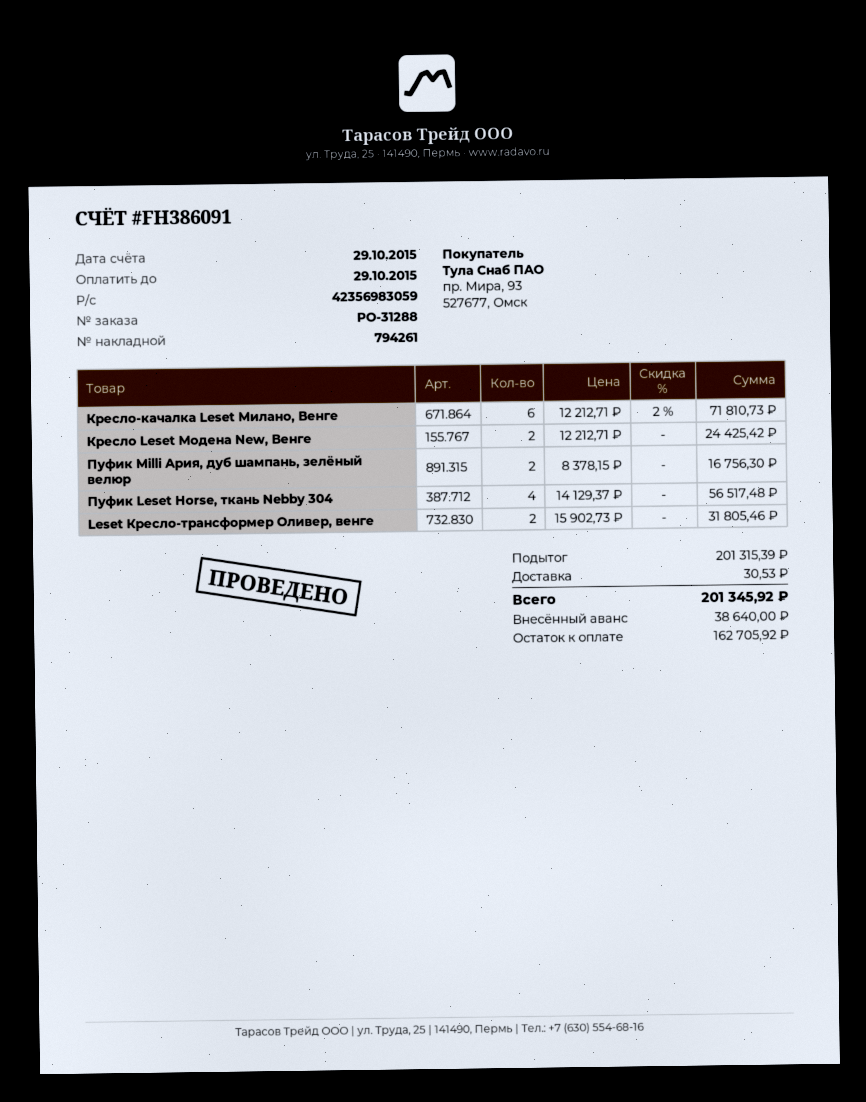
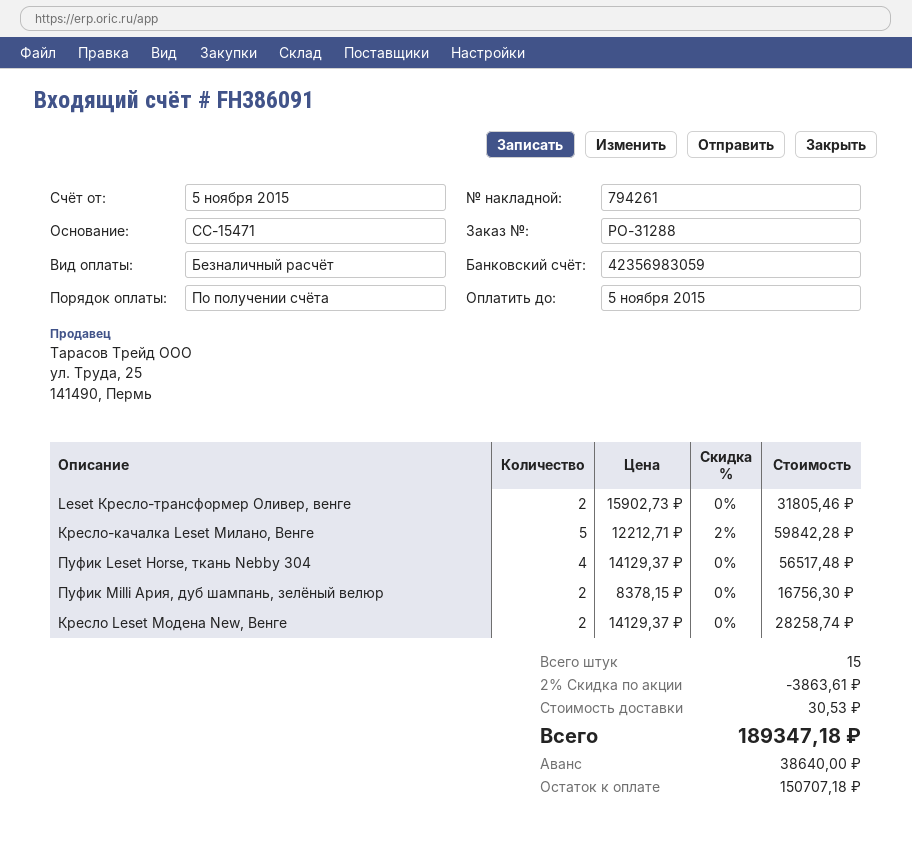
invoice date: 2015-10-29 -> 2015-11-05
due date: 2015-10-29 -> 2015-11-05
Кресло-качалка Leset Милано, Венге: 6 x 12212.71 - 2% = 71810.73 -> 5 x 12212.71 - 2% = 59842.28
Кресло Leset Модена New, Венге: 2 x 12212.71 = 24425.42 -> 2 x 14129.37 = 28258.74
discount: none -> 2% = 3863.61
total: 201345.92 -> 189347.18
balance: 162705.92 -> 150707.18

